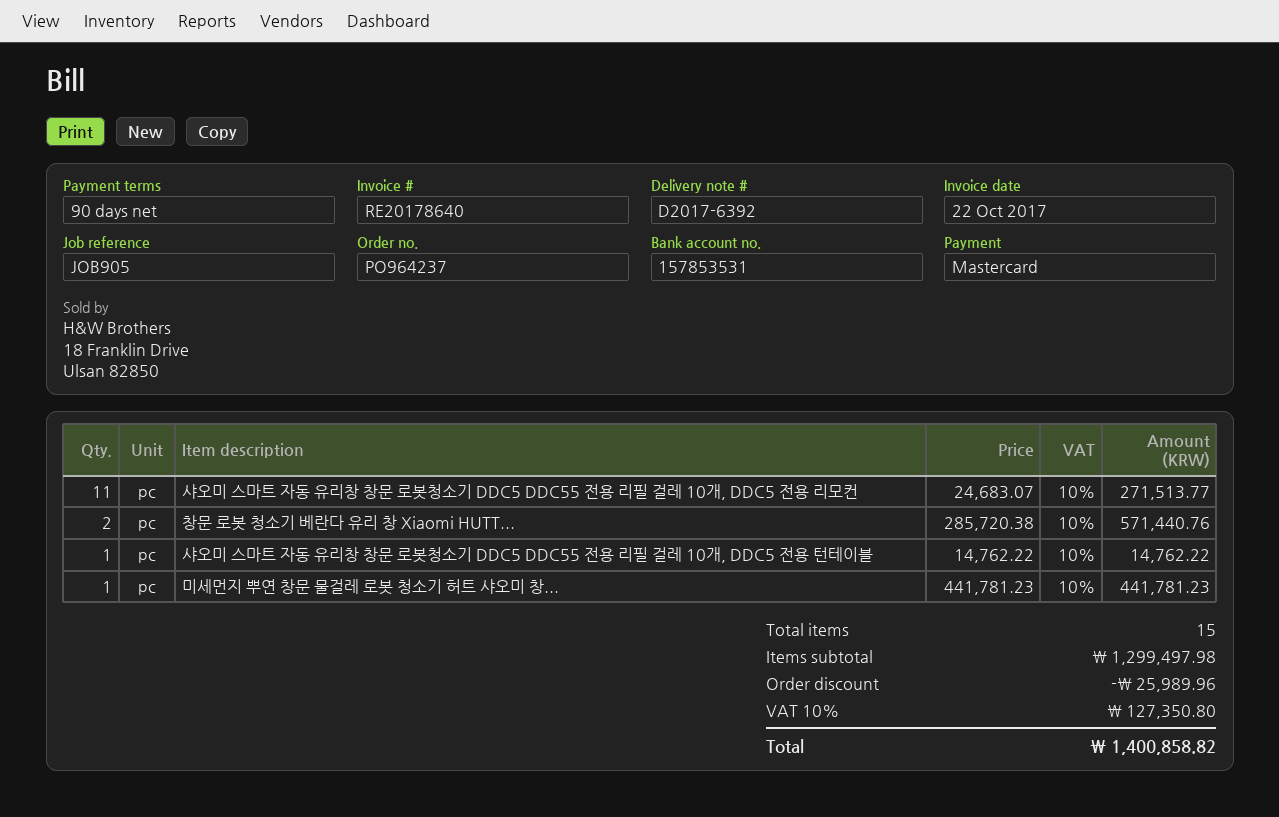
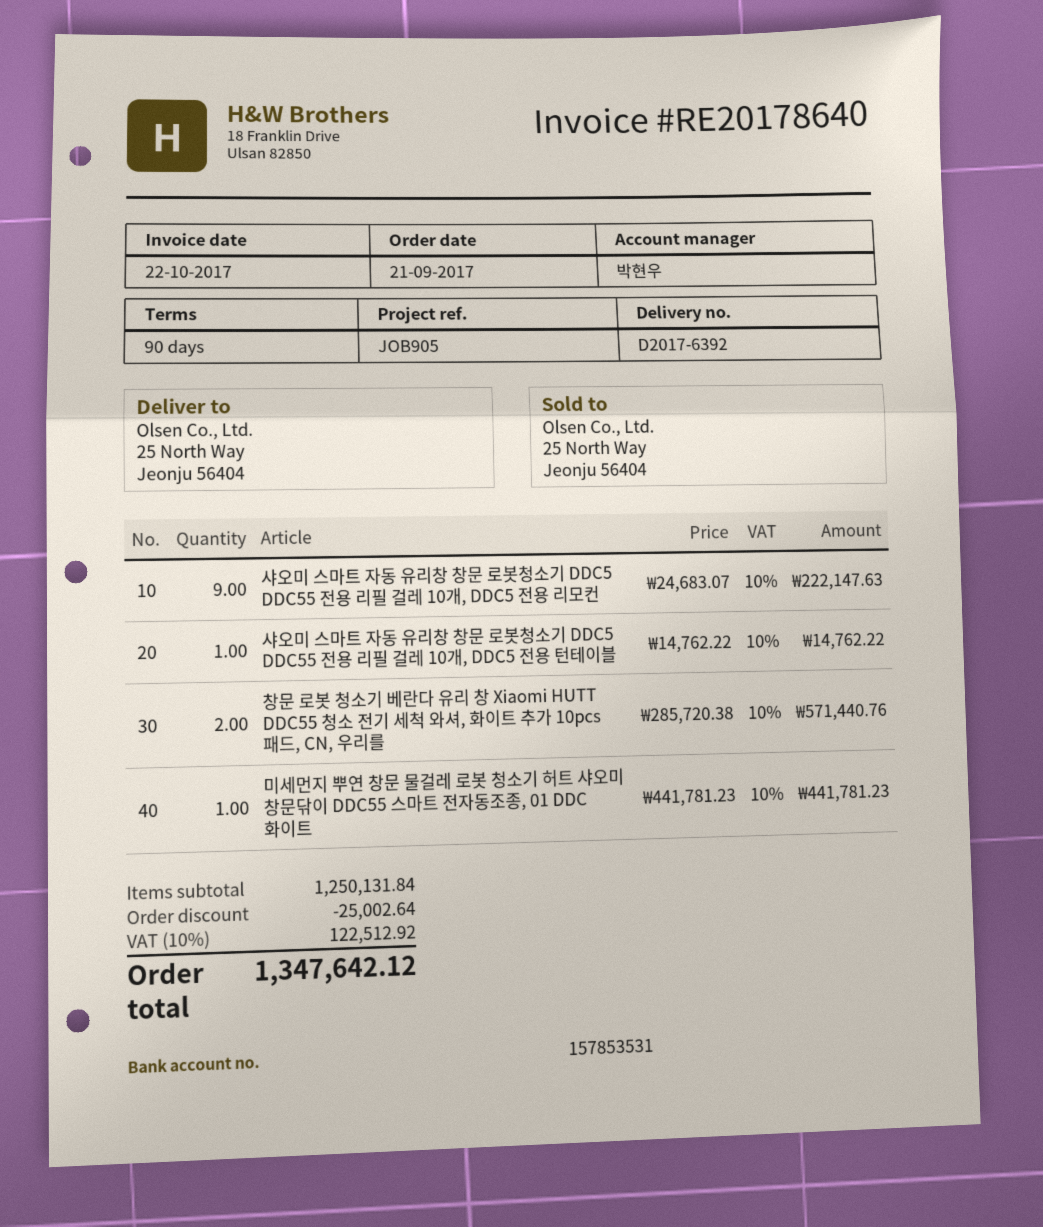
샤오미 스마트 자동 유리창 창문 로봇청소기 DDC5 DDC55 전용 리필 걸레 10개, DDC5 전용 리모컨: 11 x 24683.07 = 271513.77 -> 9 x 24683.07 = 222147.63
subtotal: 1299497.98 -> 1250131.84
discount: 25989.96 -> 25002.64
tax: 10% = 127350.80 -> 10% = 122512.92
total: 1400858.82 -> 1347642.12

